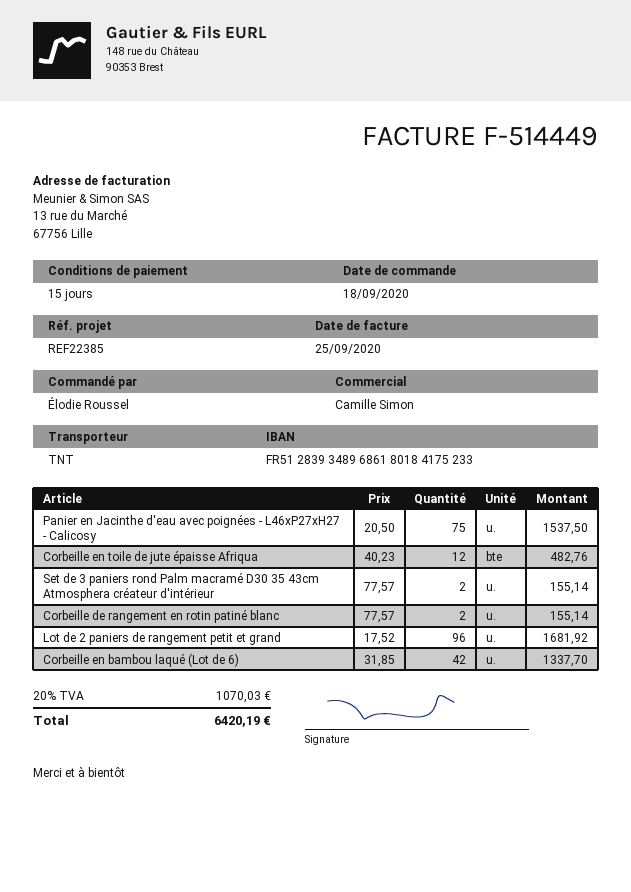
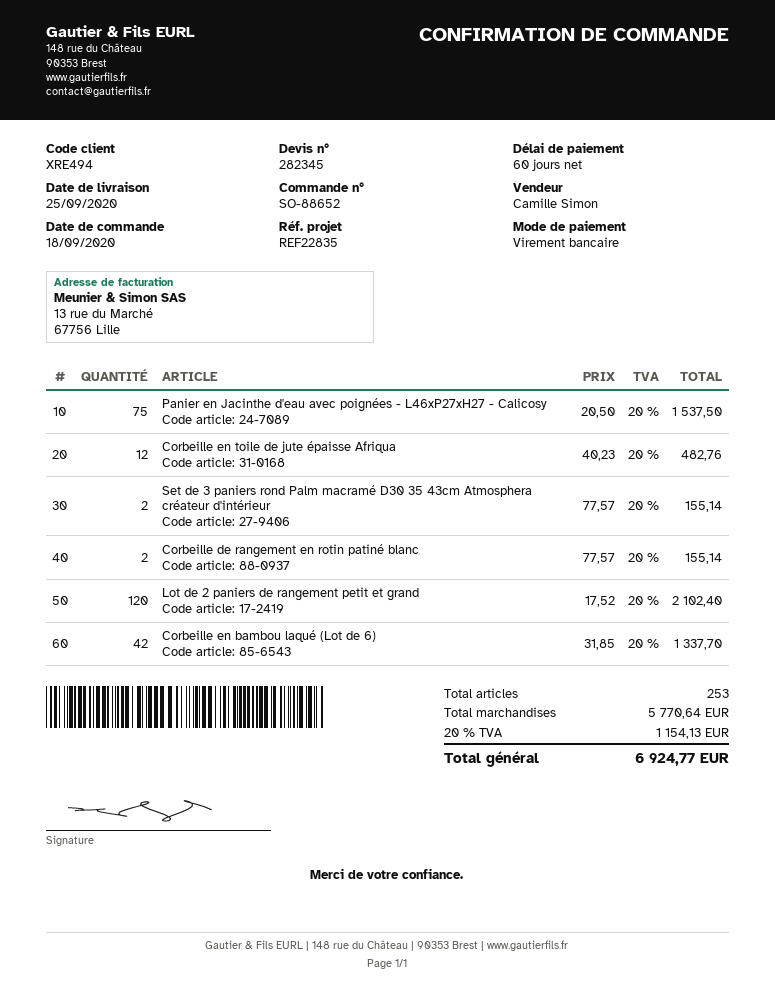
payment terms: 15 days -> 60 days
reference: REF22385 -> REF22835
Lot de 2 paniers de rangement petit et grand: 96 x 17.52 = 1681.92 -> 120 x 17.52 = 2102.40
tax: 20% = 1070.03 -> 20% = 1154.13
total: 6420.19 -> 6924.77

